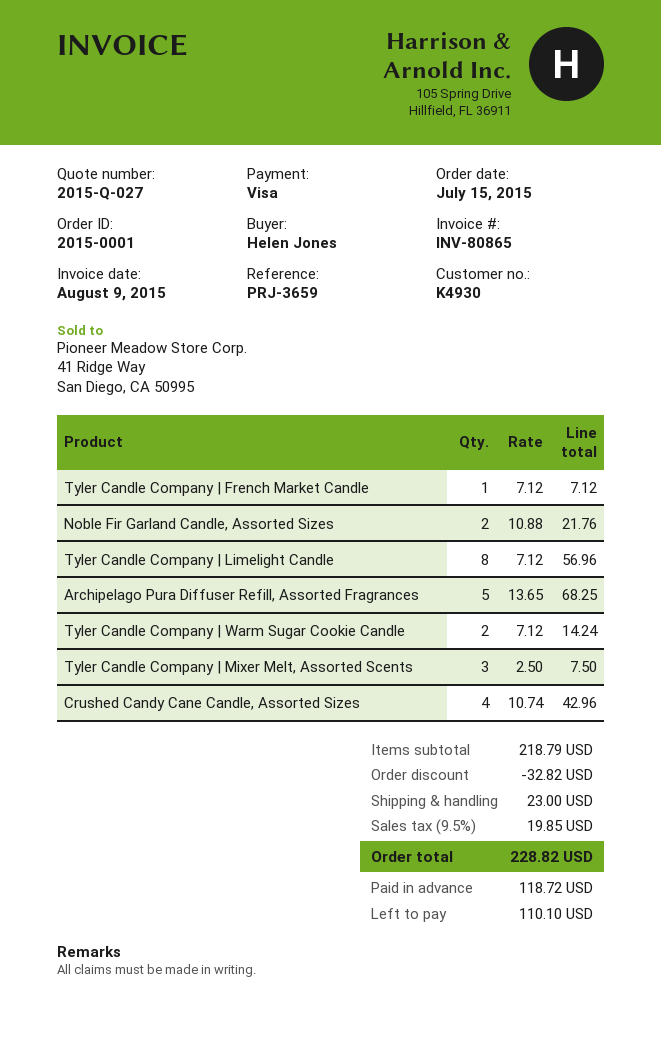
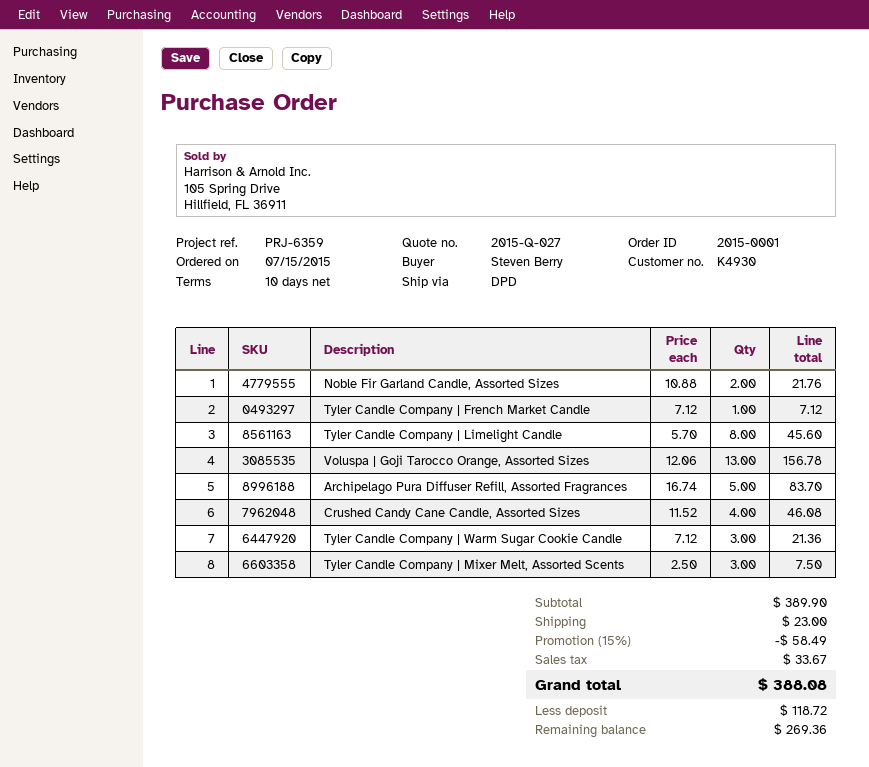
reference: PRJ-3659 -> PRJ-6359
ordered by: Helen Jones -> Steven Berry
Tyler Candle Company | Limelight Candle: 8 x 7.12 = 56.96 -> 8 x 5.70 = 45.60
Archipelago Pura Diffuser Refill, Assorted Fragrances: 5 x 13.65 = 68.25 -> 5 x 16.74 = 83.70
Tyler Candle Company | Warm Sugar Cookie Candle: 2 x 7.12 = 14.24 -> 3 x 7.12 = 21.36
Crushed Candy Cane Candle, Assorted Sizes: 4 x 10.74 = 42.96 -> 4 x 11.52 = 46.08
Voluspa | Goji Tarocco Orange, Assorted Sizes: none -> 13 x 12.06 = 156.78
subtotal: 218.79 -> 389.90
discount: 32.82 -> 58.49
tax: 19.85 -> 33.67
total: 228.82 -> 388.08
balance: 110.10 -> 269.36

